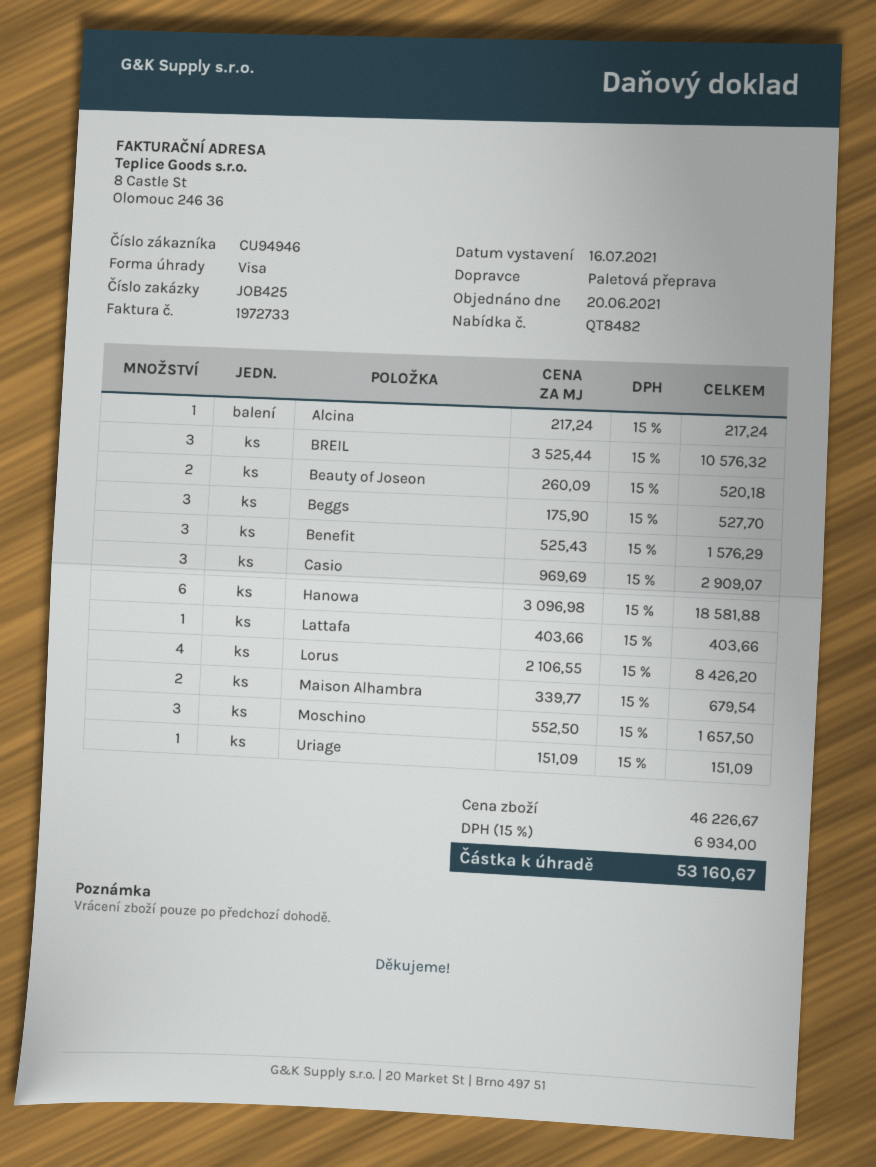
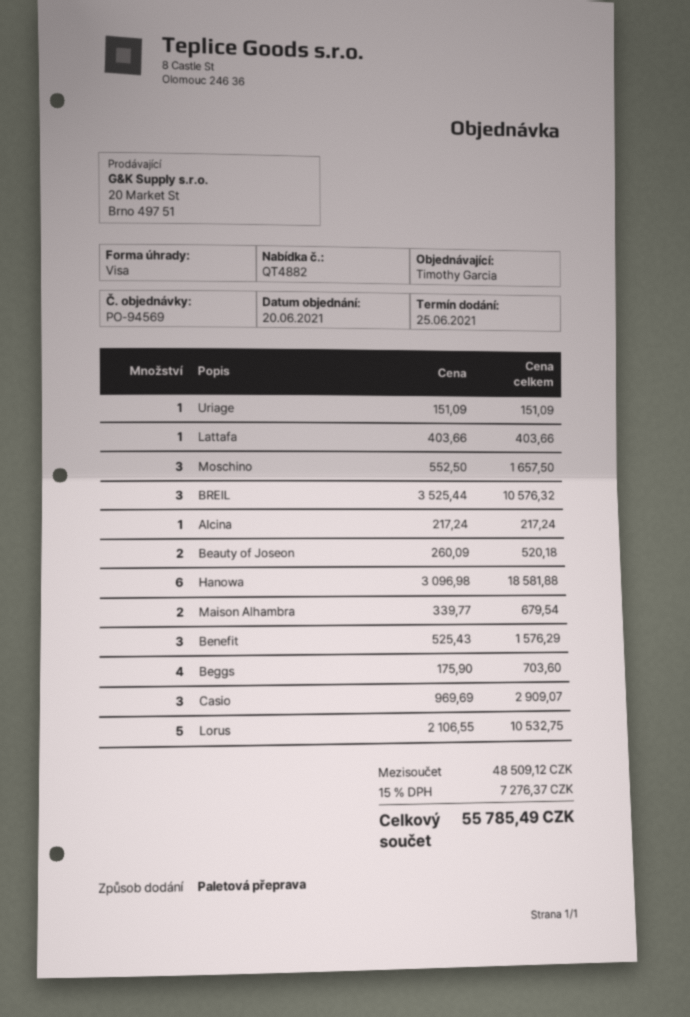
quote number: QT8482 -> QT4882
Beggs: 3 x 175.90 = 527.70 -> 4 x 175.90 = 703.60
Lorus: 4 x 2106.55 = 8426.20 -> 5 x 2106.55 = 10532.75
subtotal: 46226.67 -> 48509.12
tax: 15% = 6934.00 -> 15% = 7276.37
total: 53160.67 -> 55785.49

